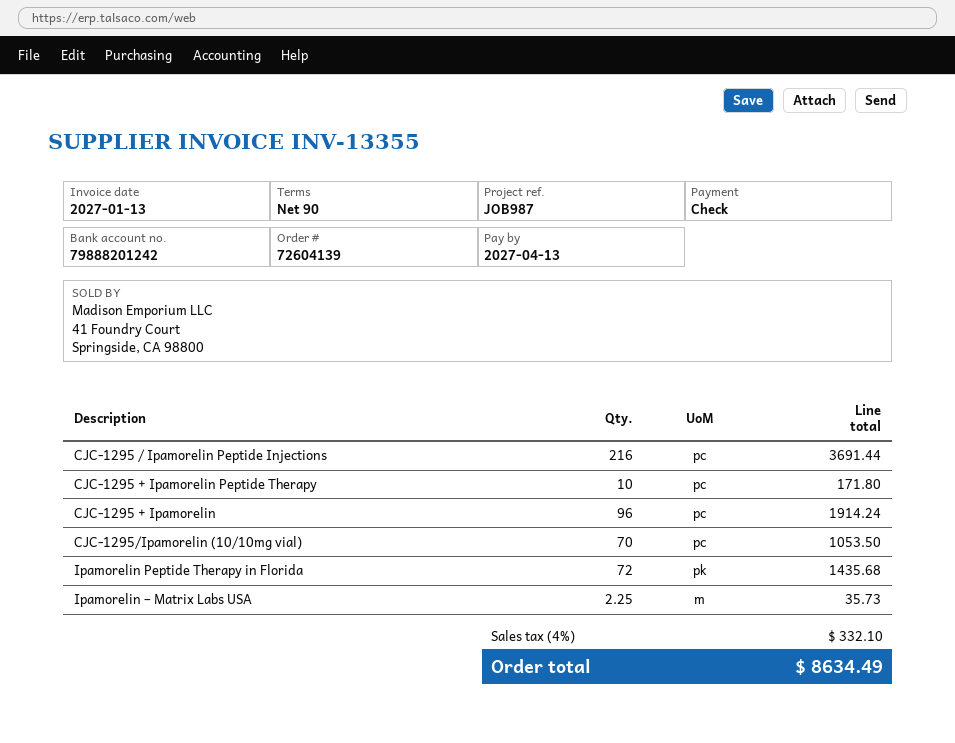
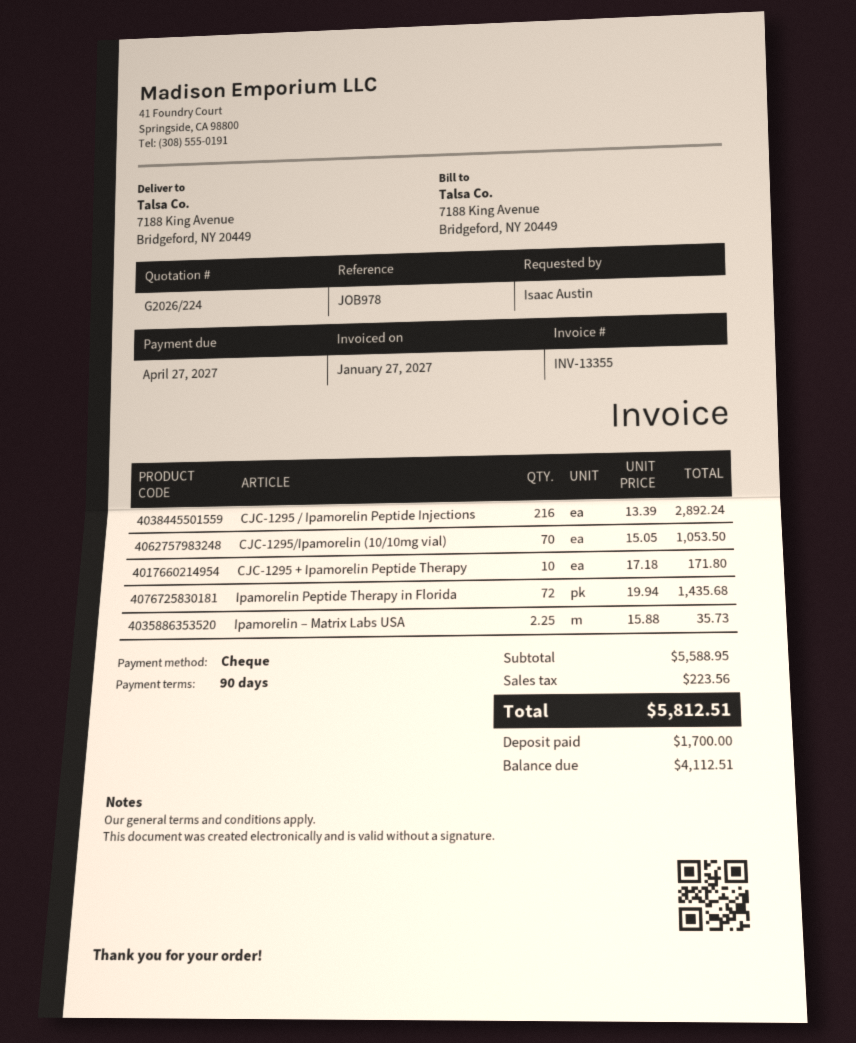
invoice date: 2027-01-13 -> 2027-01-27
due date: 2027-04-13 -> 2027-04-27
reference: JOB987 -> JOB978
CJC-1295 / Ipamorelin Peptide Injections: 216 for 3691.44 -> 216 for 2892.24
CJC-1295 + Ipamorelin: 96 for 1914.24 -> none
tax: 332.10 -> 223.56
total: 8634.49 -> 5812.51

